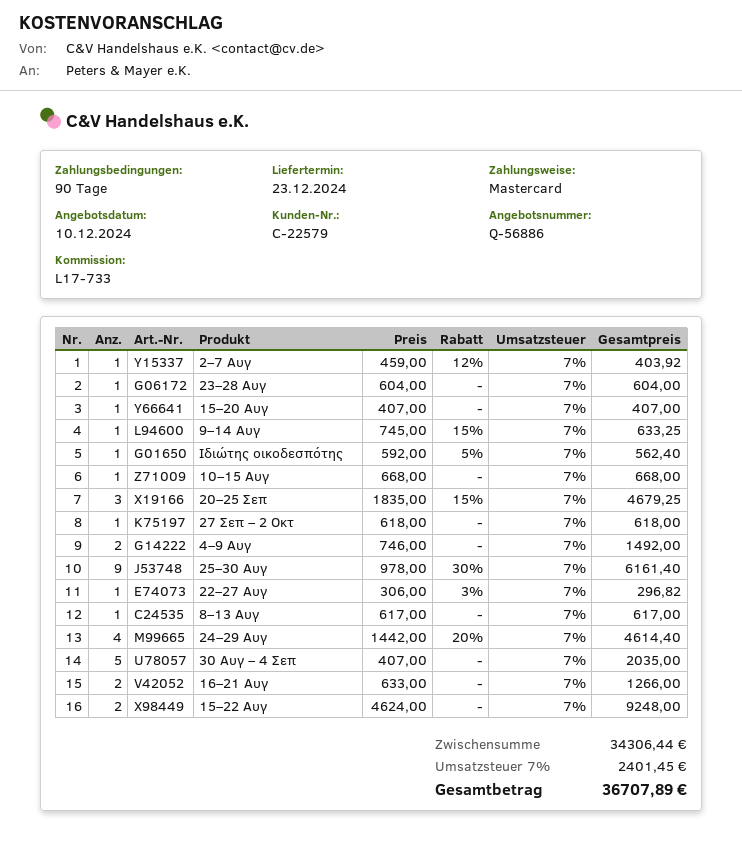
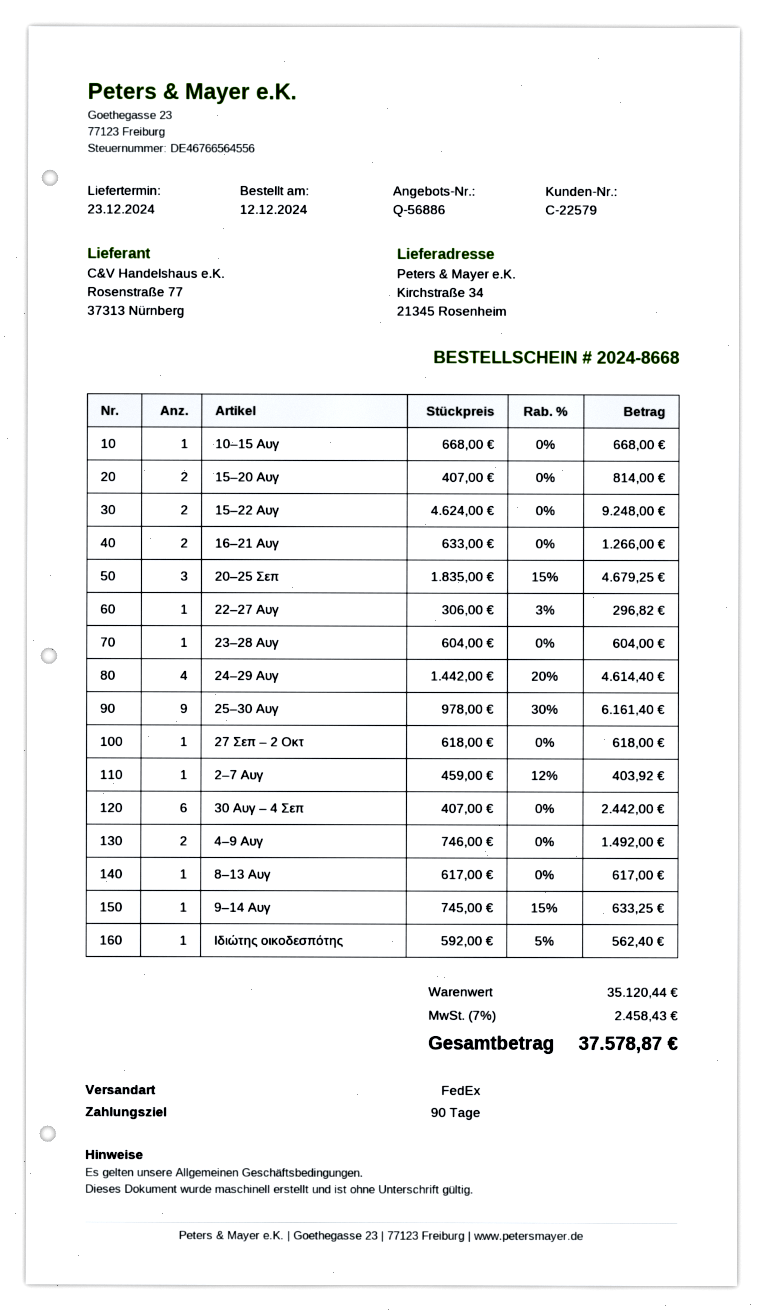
15–20 Αυγ: 1 x 407.00 = 407.00 -> 2 x 407.00 = 814.00
30 Αυγ – 4 Σεπ: 5 x 407.00 = 2035.00 -> 6 x 407.00 = 2442.00
subtotal: 34306.44 -> 35120.44
tax: 7% = 2401.45 -> 7% = 2458.43
total: 36707.89 -> 37578.87

